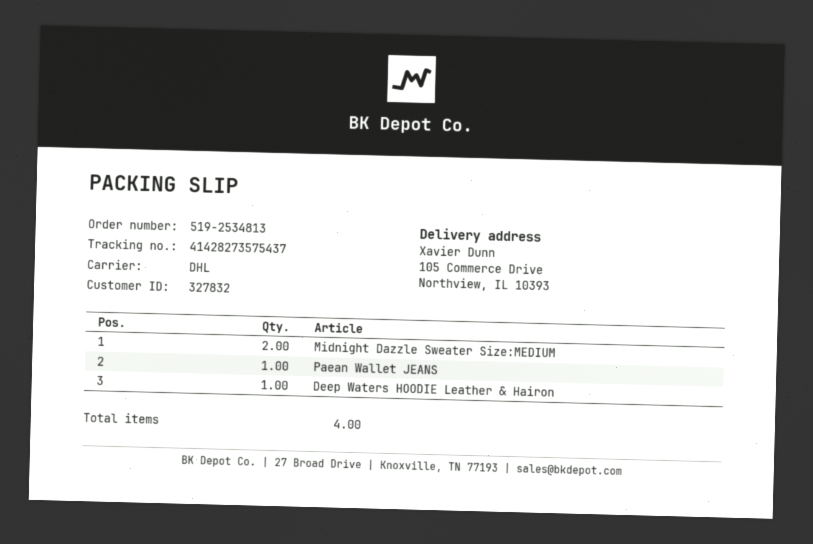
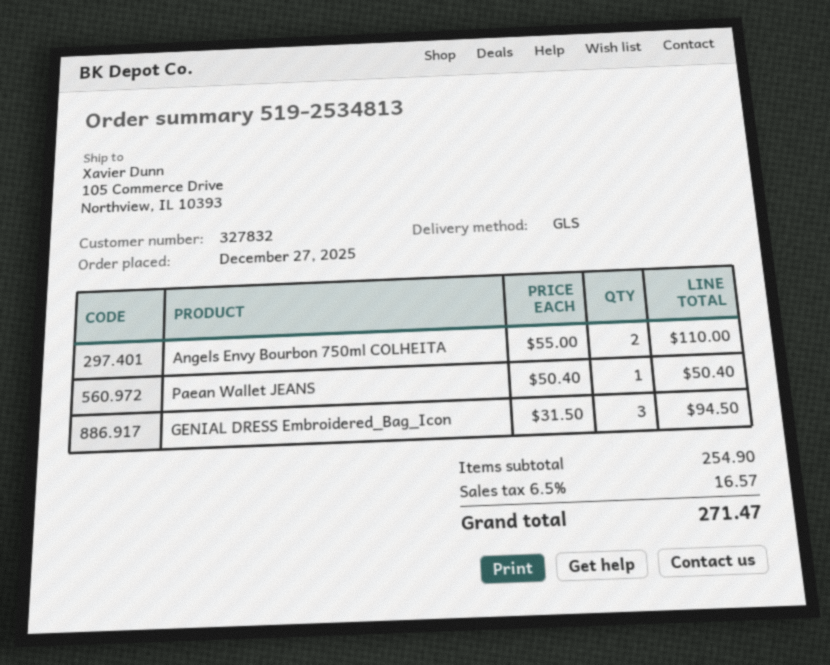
shipping method: DHL -> GLS
Midnight Dazzle Sweater Size:MEDIUM: 2 -> none
Deep Waters HOODIE Leather & Hairon: 1 -> none
Angels Envy Bourbon 750ml COLHEITA: none -> 2
GENIAL DRESS Embroidered_Bag_Icon: none -> 3

